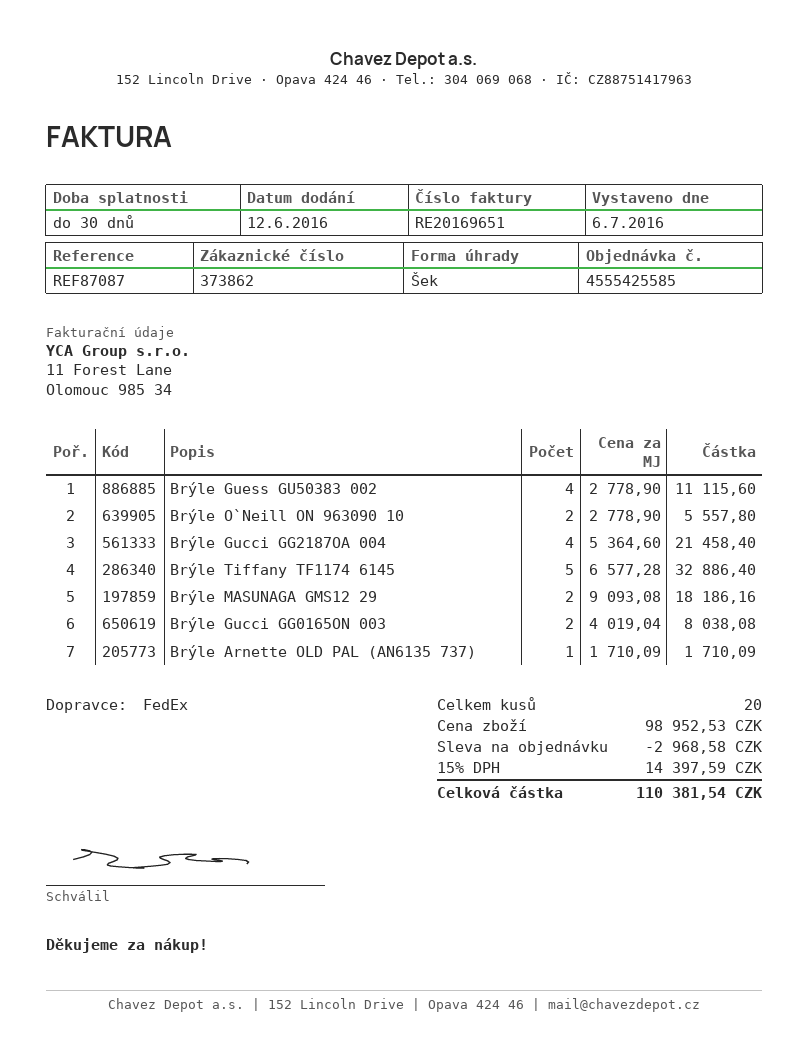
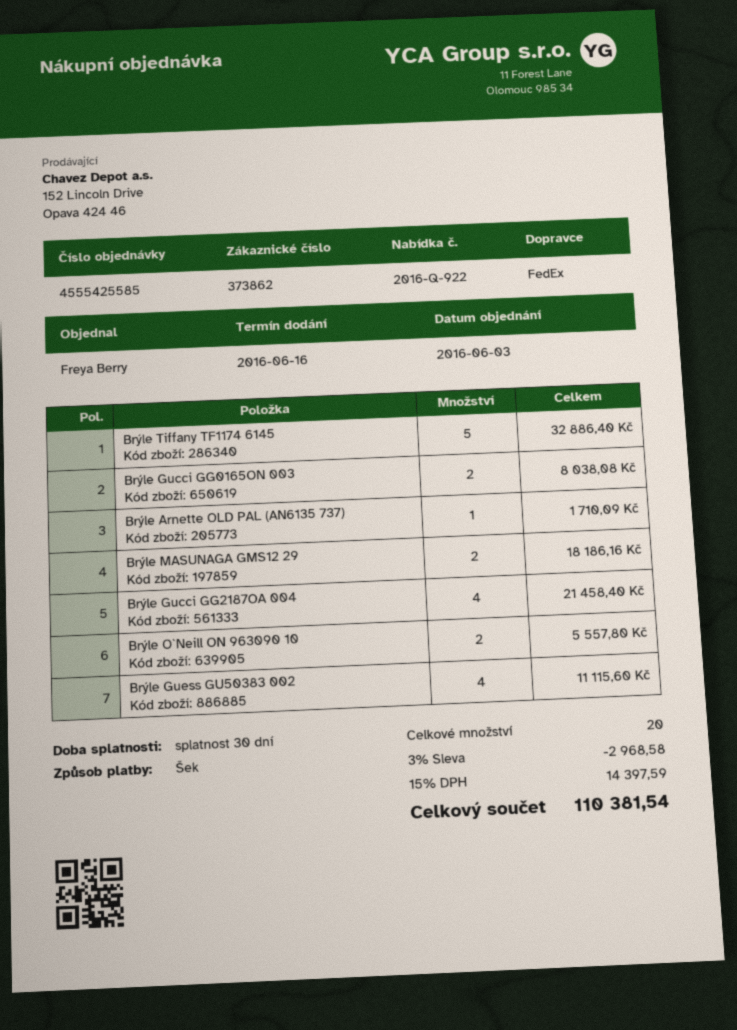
delivery date: 2016-06-12 -> 2016-06-16

